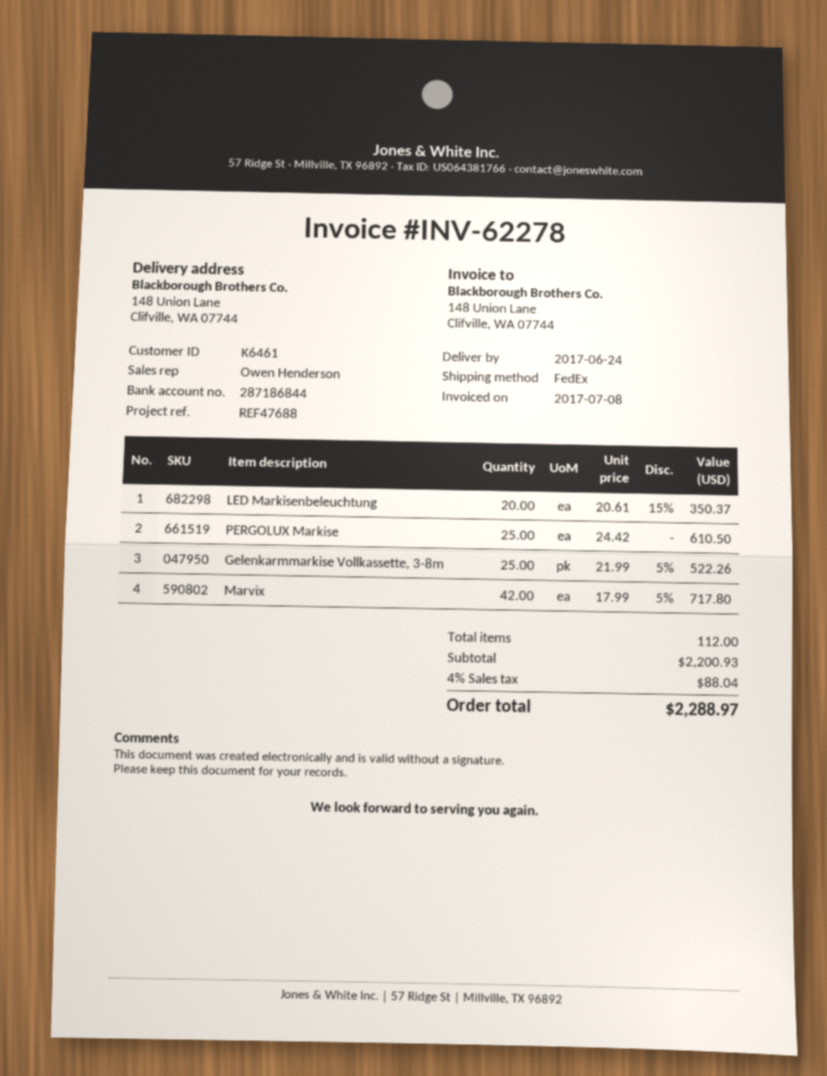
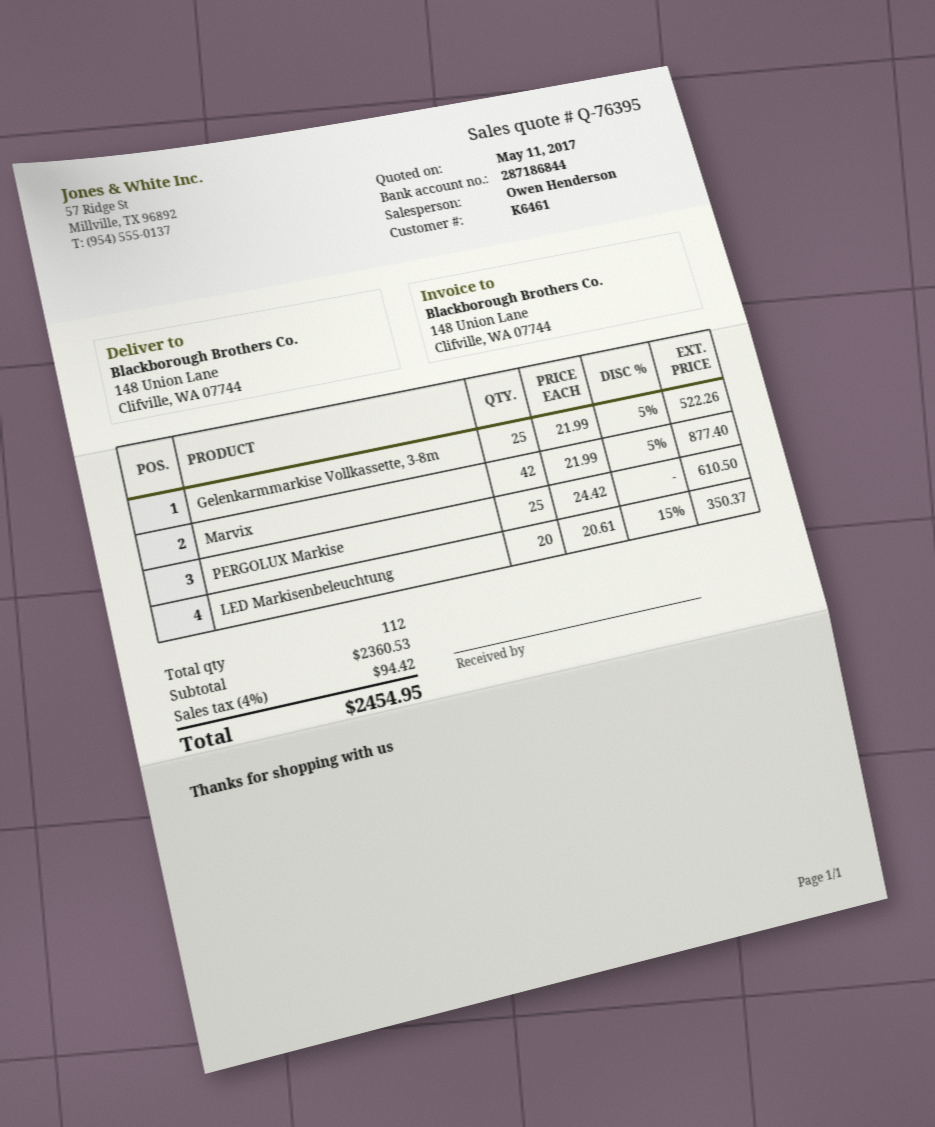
Marvix: 42 x 17.99 - 5% = 717.80 -> 42 x 21.99 - 5% = 877.40
subtotal: 2200.93 -> 2360.53
tax: 4% = 88.04 -> 4% = 94.42
total: 2288.97 -> 2454.95

